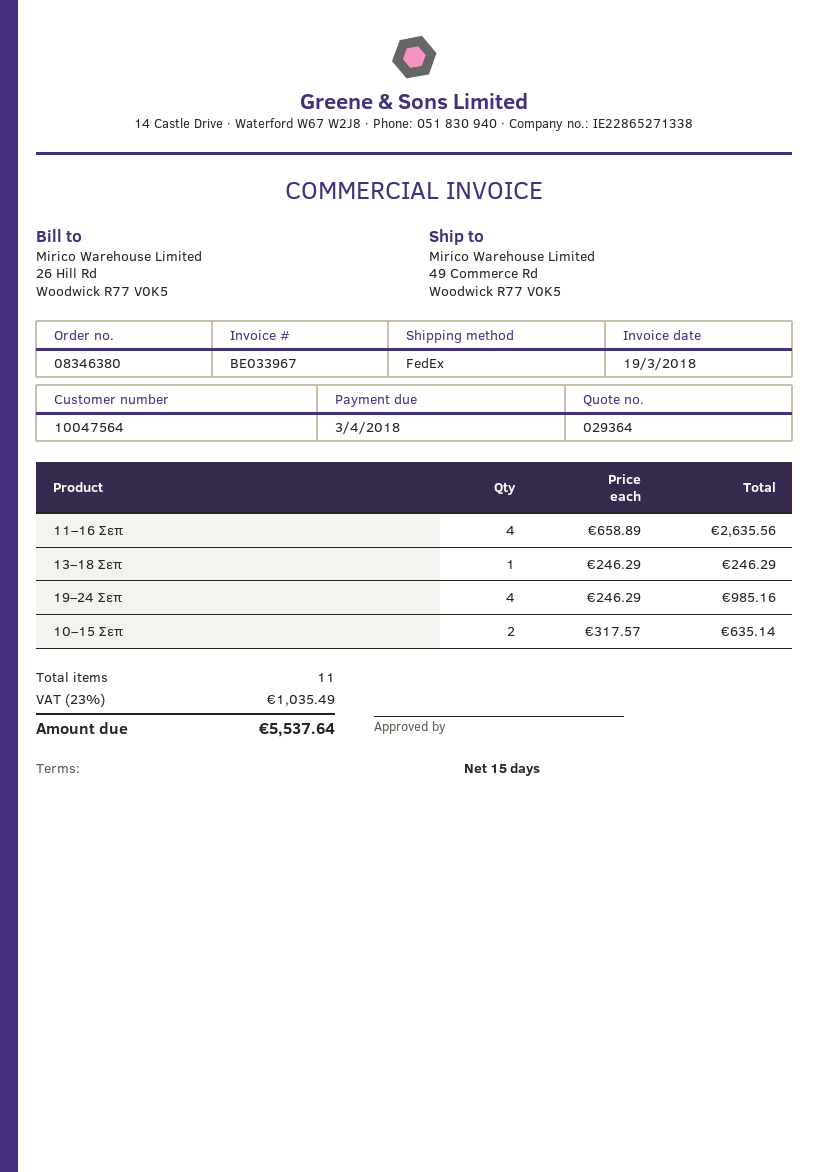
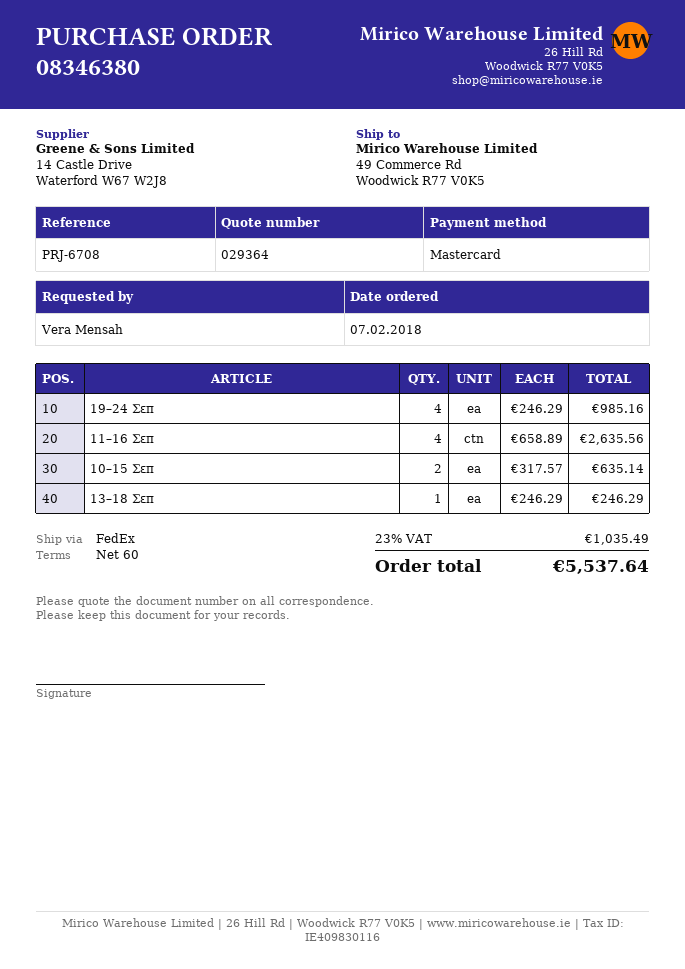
payment terms: 15 days -> 60 days

